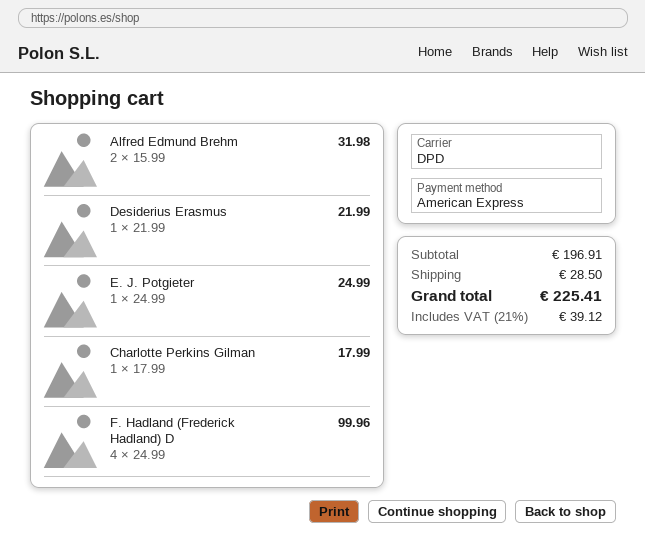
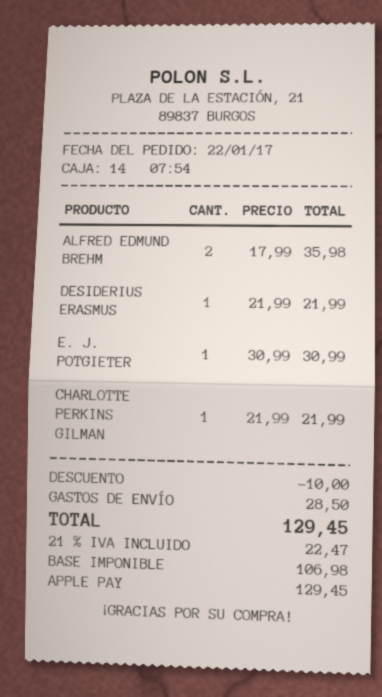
payment method: American Express -> Apple Pay
Alfred Edmund Brehm: 2 x 15.99 = 31.98 -> 2 x 17.99 = 35.98
E. J. Potgieter: 1 x 24.99 = 24.99 -> 1 x 30.99 = 30.99
Charlotte Perkins Gilman: 1 x 17.99 = 17.99 -> 1 x 21.99 = 21.99
F. Hadland (Frederick Hadland) D: 4 x 24.99 = 99.96 -> none
discount: none -> 10.00
tax: 21% = 39.12 -> 21% = 22.47
total: 225.41 -> 129.45

